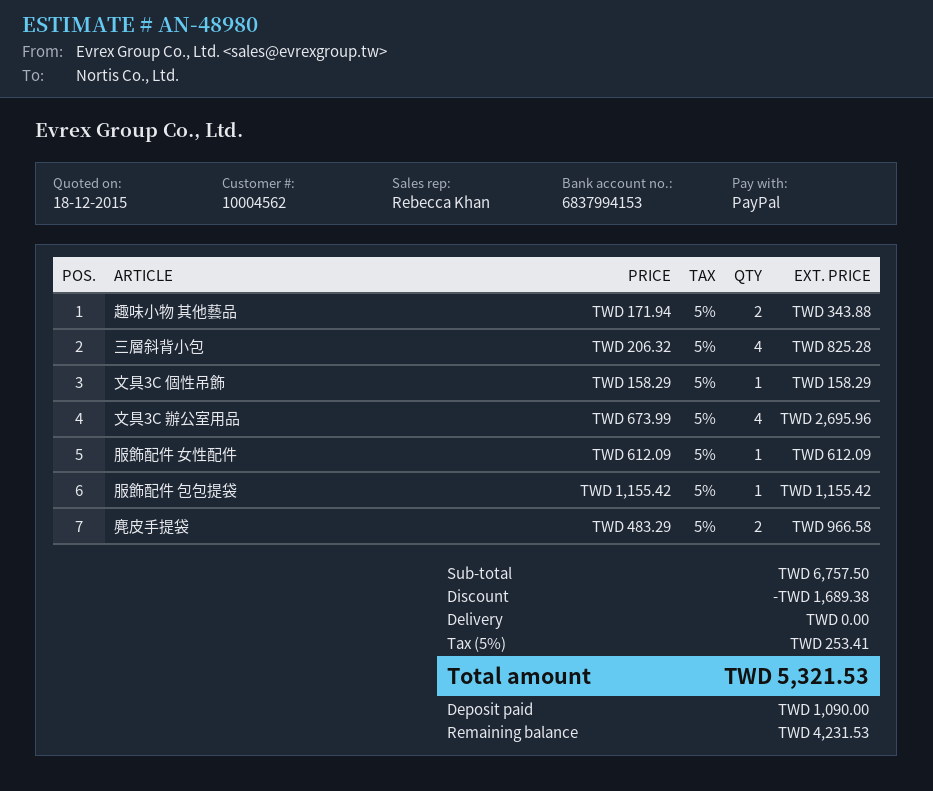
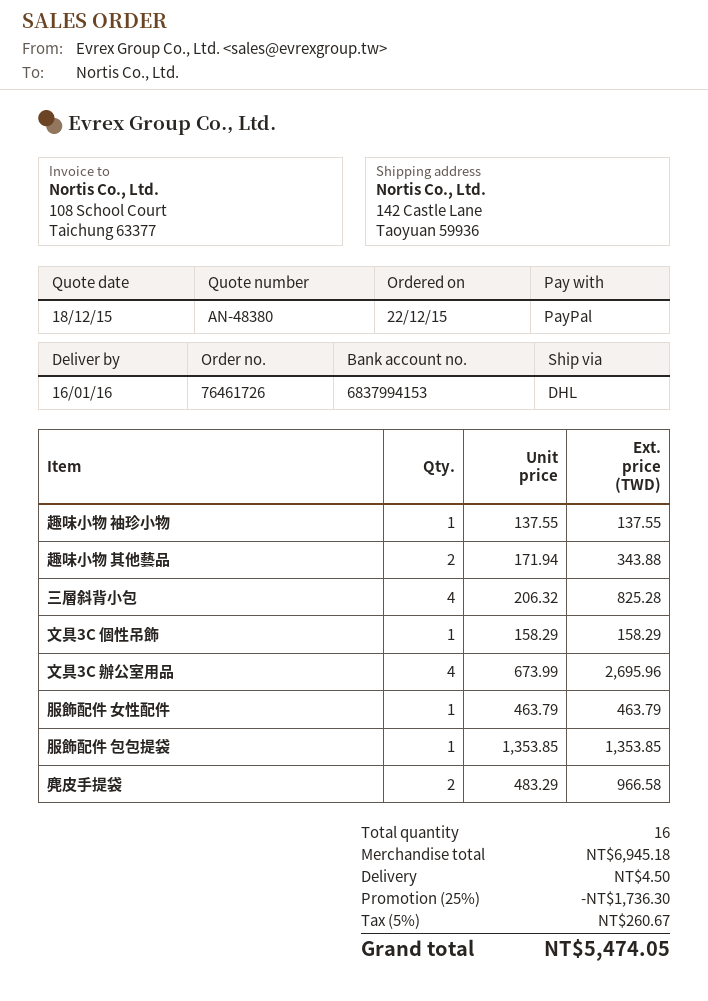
quote number: AN-48980 -> AN-48380
服飾配件 女性配件: 1 x 612.09 = 612.09 -> 1 x 463.79 = 463.79
服飾配件 包包提袋: 1 x 1155.42 = 1155.42 -> 1 x 1353.85 = 1353.85
趣味小物 袖珍小物: none -> 1 x 137.55 = 137.55
subtotal: 6757.50 -> 6945.18
discount: 1689.38 -> 1736.30
shipping: 0.00 -> 4.50
tax: 5% = 253.41 -> 5% = 260.67
total: 5321.53 -> 5474.05

